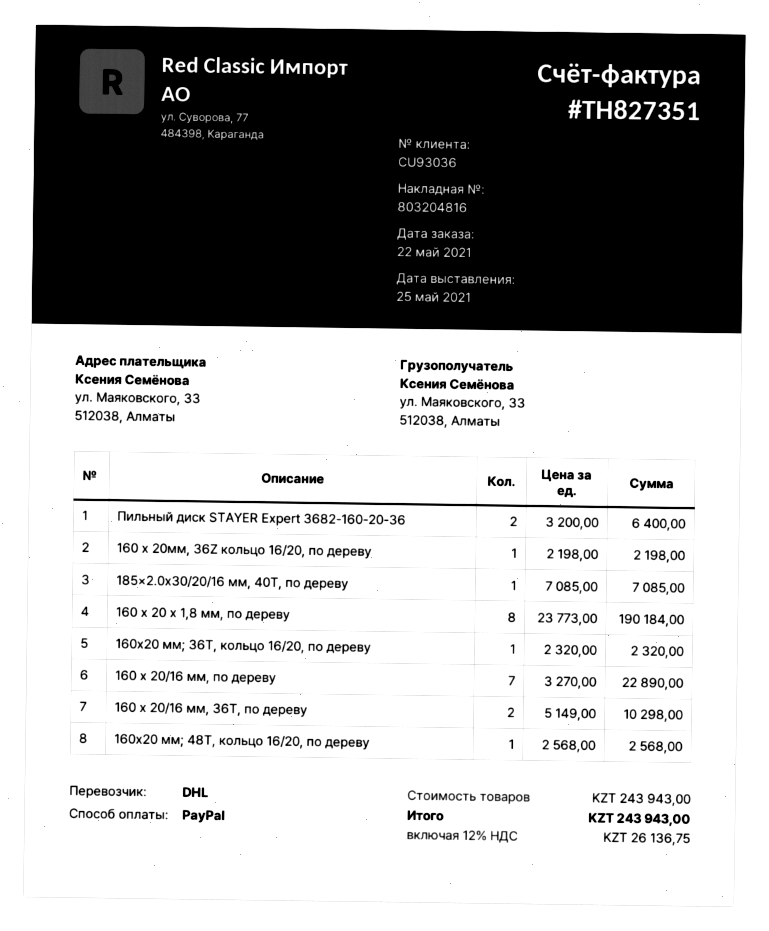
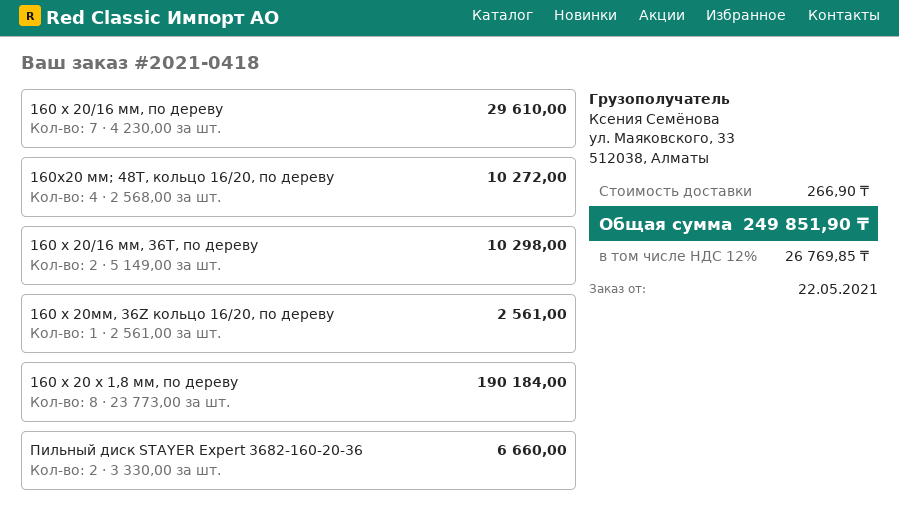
Пильный диск STAYER Expert 3682-160-20-36: 2 x 3200.00 = 6400.00 -> 2 x 3330.00 = 6660.00
160 х 20мм, 36Z кольцо 16/20, по дереву: 1 x 2198.00 = 2198.00 -> 1 x 2561.00 = 2561.00
185×2.0x30/20/16 мм, 40T, по дереву: 1 x 7085.00 = 7085.00 -> none
160х20 мм; 36T, кольцо 16/20, по дереву: 1 x 2320.00 = 2320.00 -> none
160 x 20/16 мм, по дереву: 7 x 3270.00 = 22890.00 -> 7 x 4230.00 = 29610.00
160х20 мм; 48T, кольцо 16/20, по дереву: 1 x 2568.00 = 2568.00 -> 4 x 2568.00 = 10272.00
shipping: none -> 266.90
tax: 12% = 26136.75 -> 12% = 26769.85
total: 243943.00 -> 249851.90

